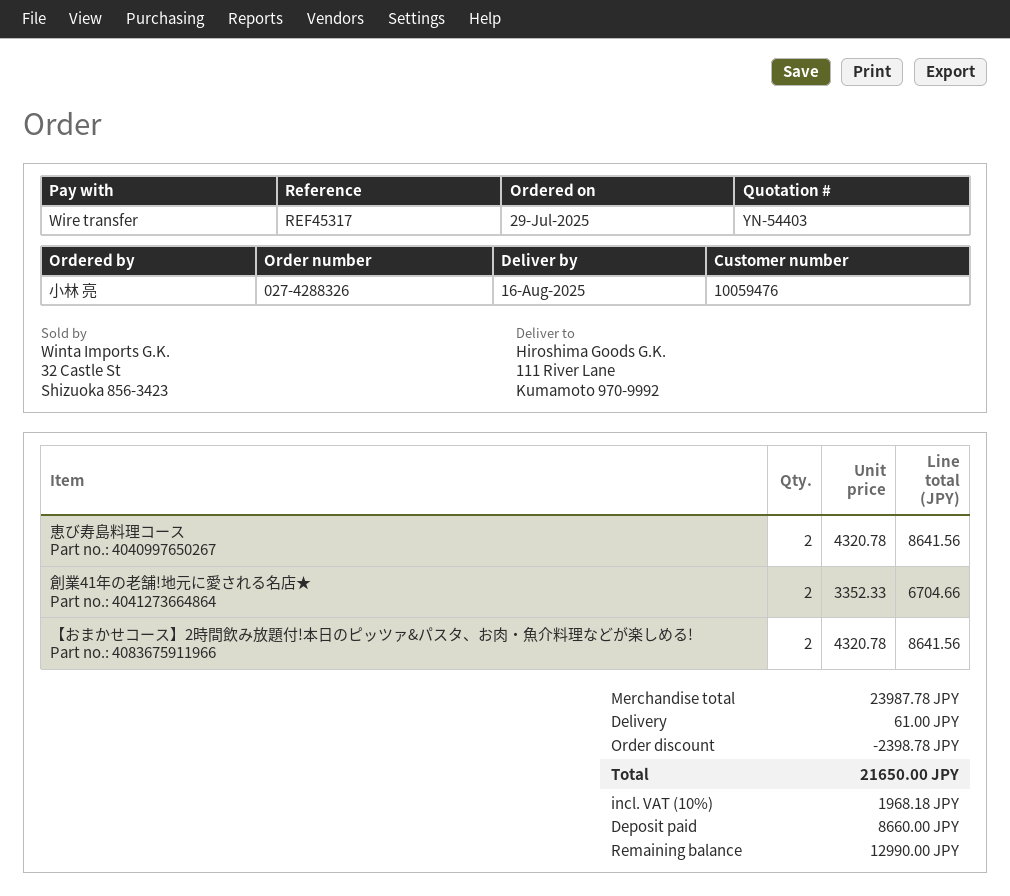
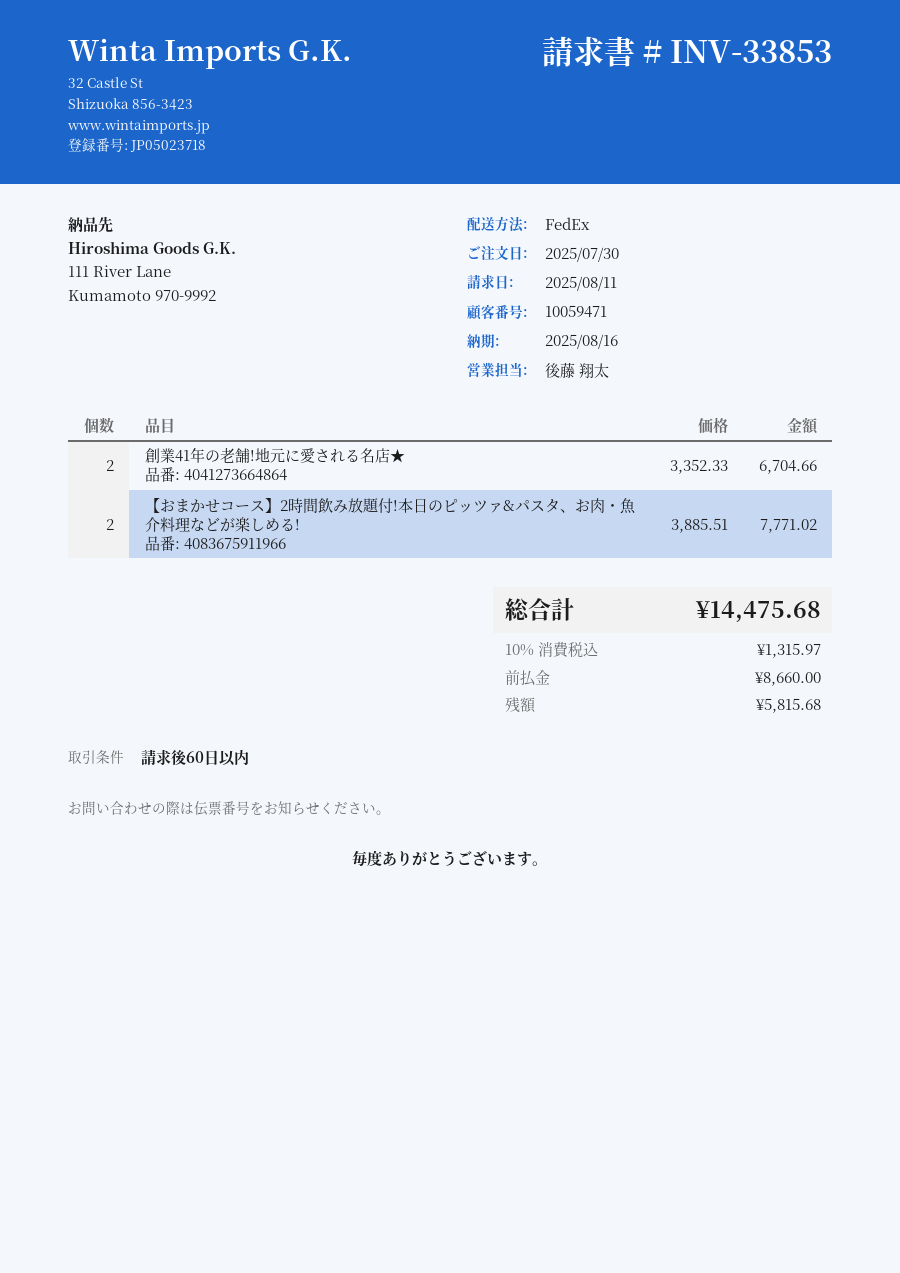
order date: 2025-07-29 -> 2025-07-30
customer number: 10059476 -> 10059471
恵び寿島料理コース: 2 x 4320.78 = 8641.56 -> none
【おまかせコース】2時間飲み放題付!本日のピッツァ&パスタ、お肉・魚介料理などが楽しめる!: 2 x 4320.78 = 8641.56 -> 2 x 3885.51 = 7771.02
discount: 2398.78 -> none
shipping: 61.00 -> none
tax: 10% = 1968.18 -> 10% = 1315.97
total: 21650.00 -> 14475.68
balance: 12990.00 -> 5815.68

